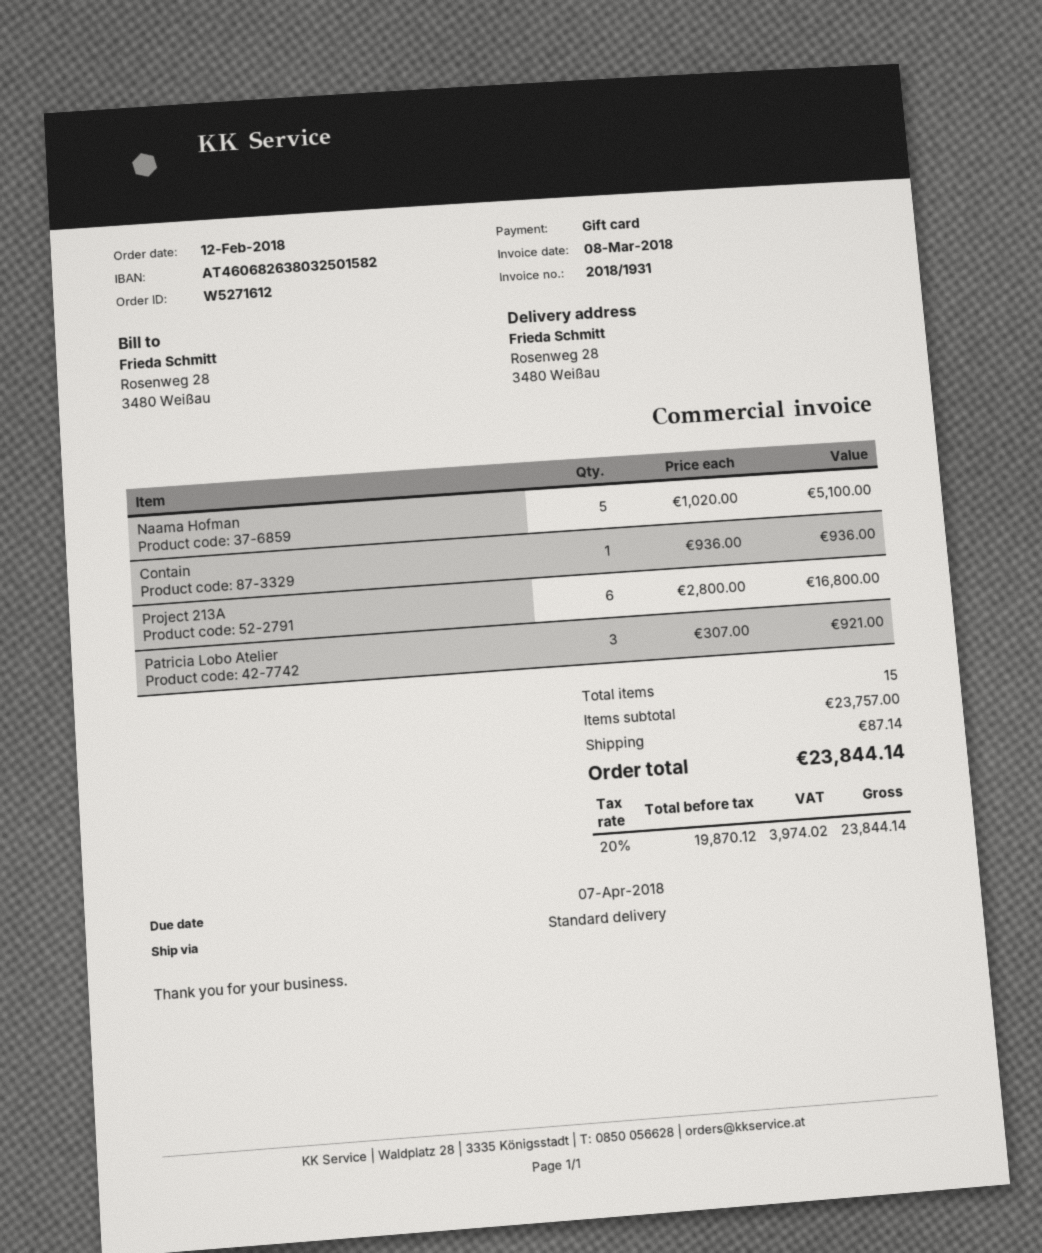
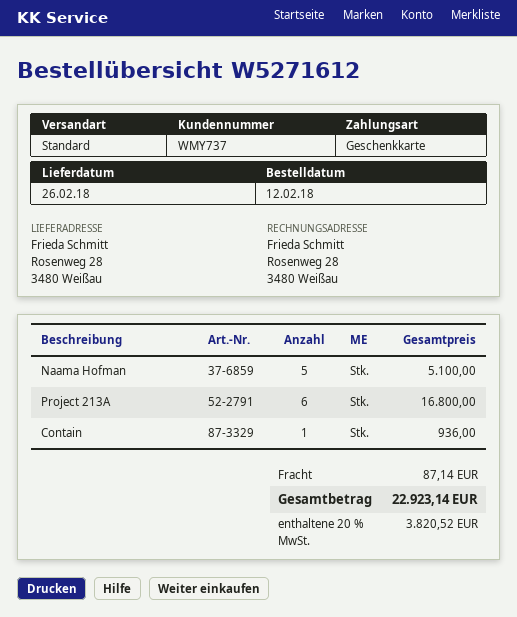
Patricia Lobo Atelier: 3 for 921.00 -> none
tax: 20% = 3974.02 -> 20% = 3820.52
total: 23844.14 -> 22923.14

